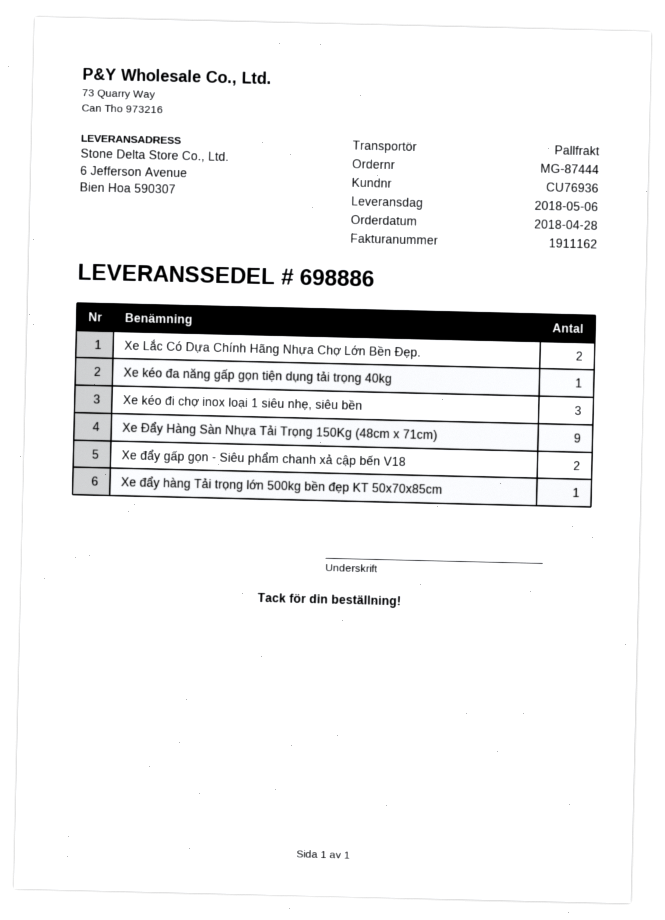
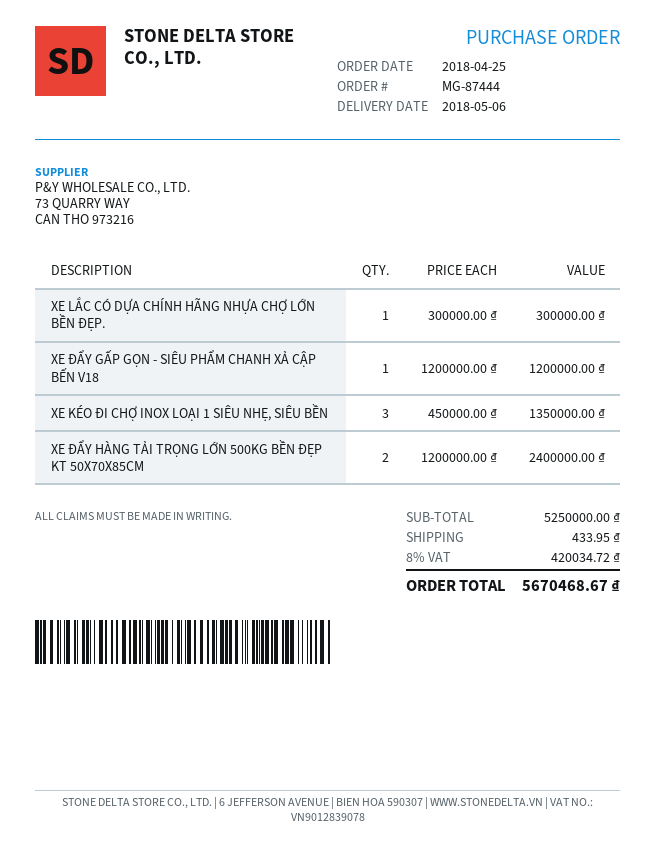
order date: 2018-04-28 -> 2018-04-25
Xe Lắc Có Dựa Chính Hãng Nhựa Chợ Lớn Bền Đẹp.: 2 -> 1
Xe kéo đa năng gấp gọn tiện dụng tải trọng 40kg: 1 -> none
Xe Đẩy Hàng Sàn Nhựa Tải Trọng 150Kg (48cm x 71cm): 9 -> none
Xe đẩy gấp gọn - Siêu phẩm chanh xả cập bến V18: 2 -> 1
Xe đẩy hàng Tải trọng lớn 500kg bền đẹp KT 50x70x85cm: 1 -> 2

